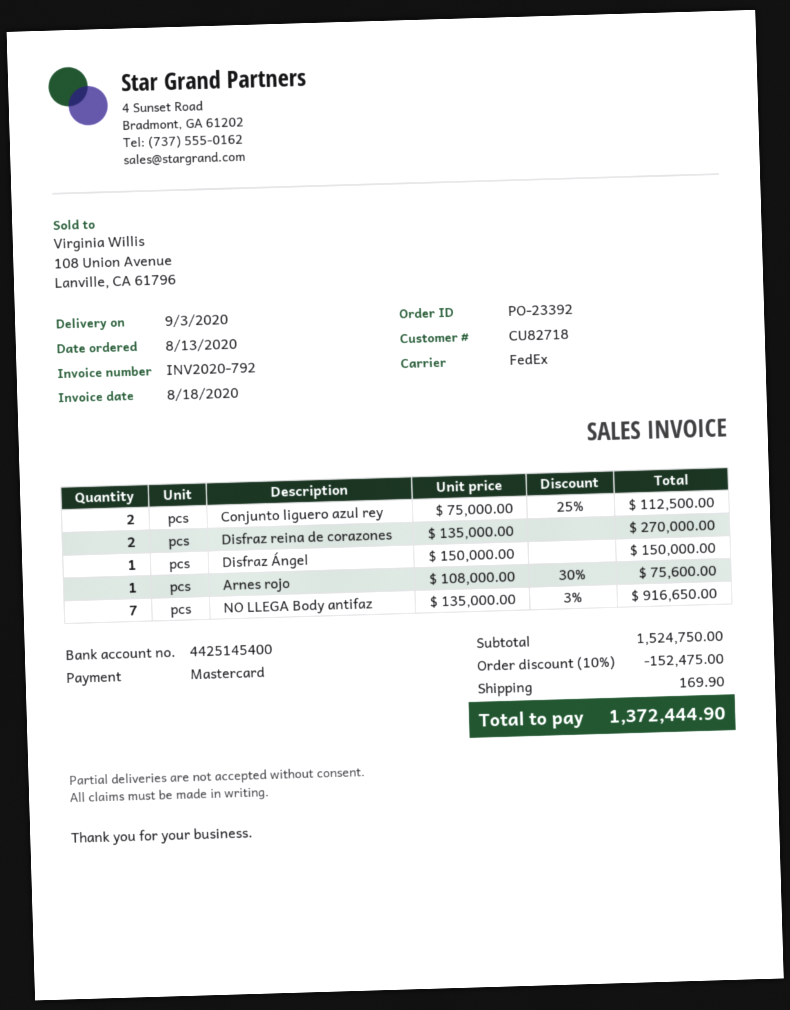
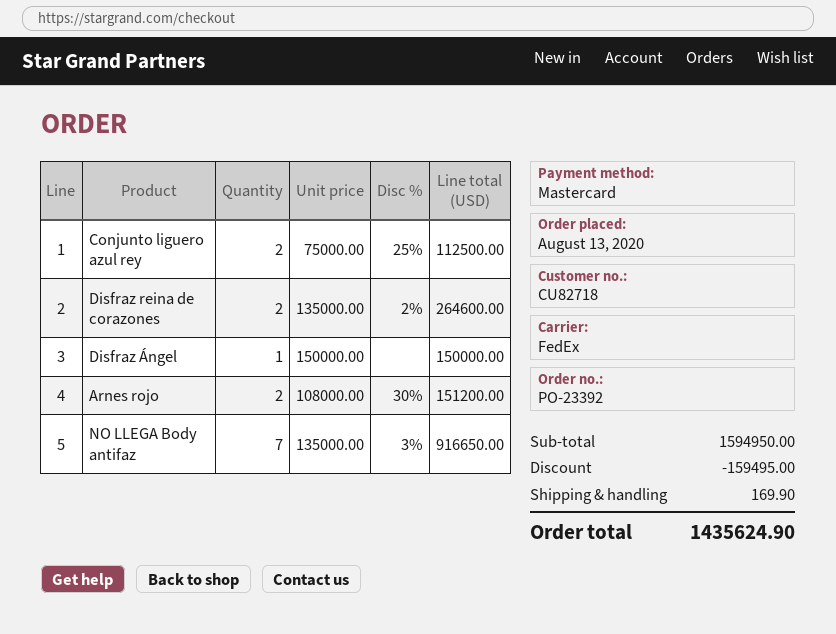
Disfraz reina de corazones: 2 x 135000.00 = 270000.00 -> 2 x 135000.00 - 2% = 264600.00
Arnes rojo: 1 x 108000.00 - 30% = 75600.00 -> 2 x 108000.00 - 30% = 151200.00
subtotal: 1524750.00 -> 1594950.00
discount: 152475.00 -> 159495.00
total: 1372444.90 -> 1435624.90

